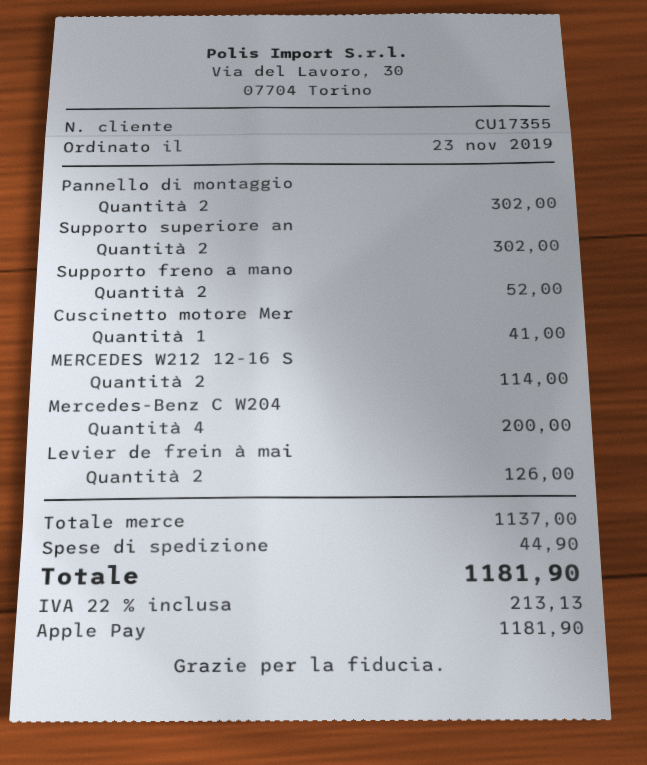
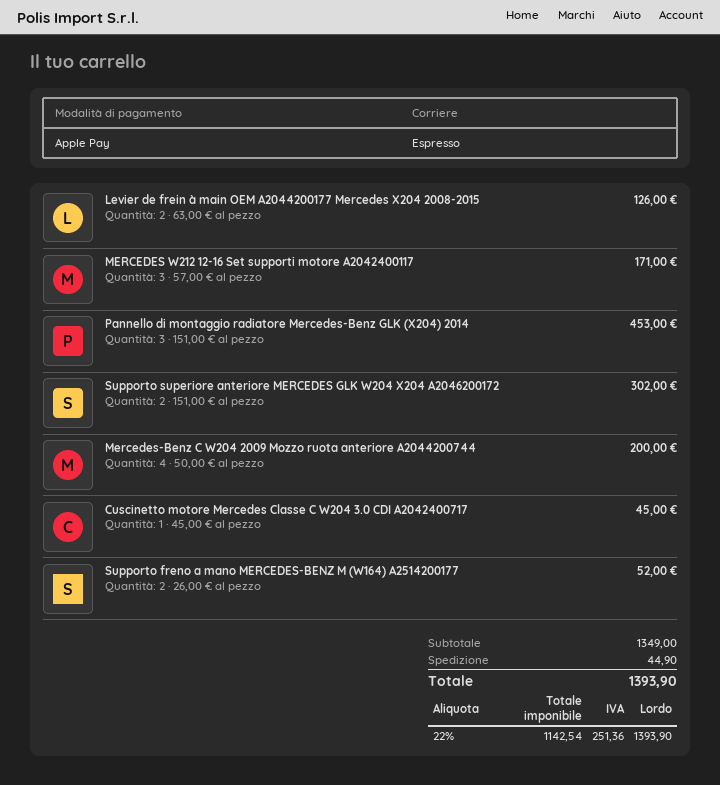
Pannello di montaggio: 2 for 302.00 -> 3 for 453.00
Cuscinetto motore Mer: 1 for 41.00 -> 1 for 45.00
MERCEDES W212 12-16 S: 2 for 114.00 -> 3 for 171.00
subtotal: 1137.00 -> 1349.00
tax: 22% = 213.13 -> 22% = 251.36
total: 1181.90 -> 1393.90

